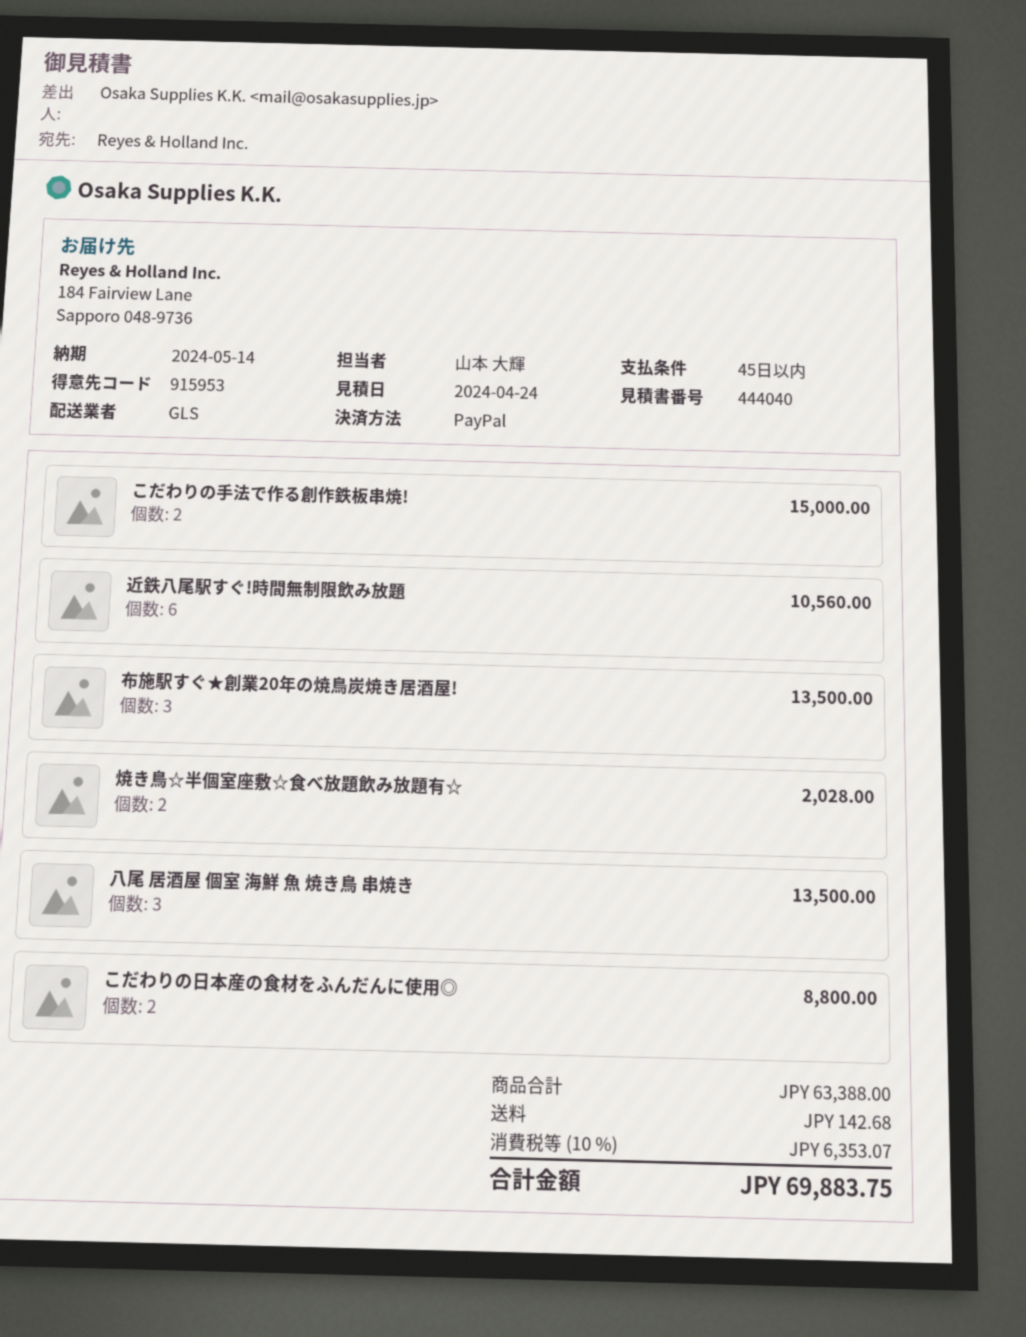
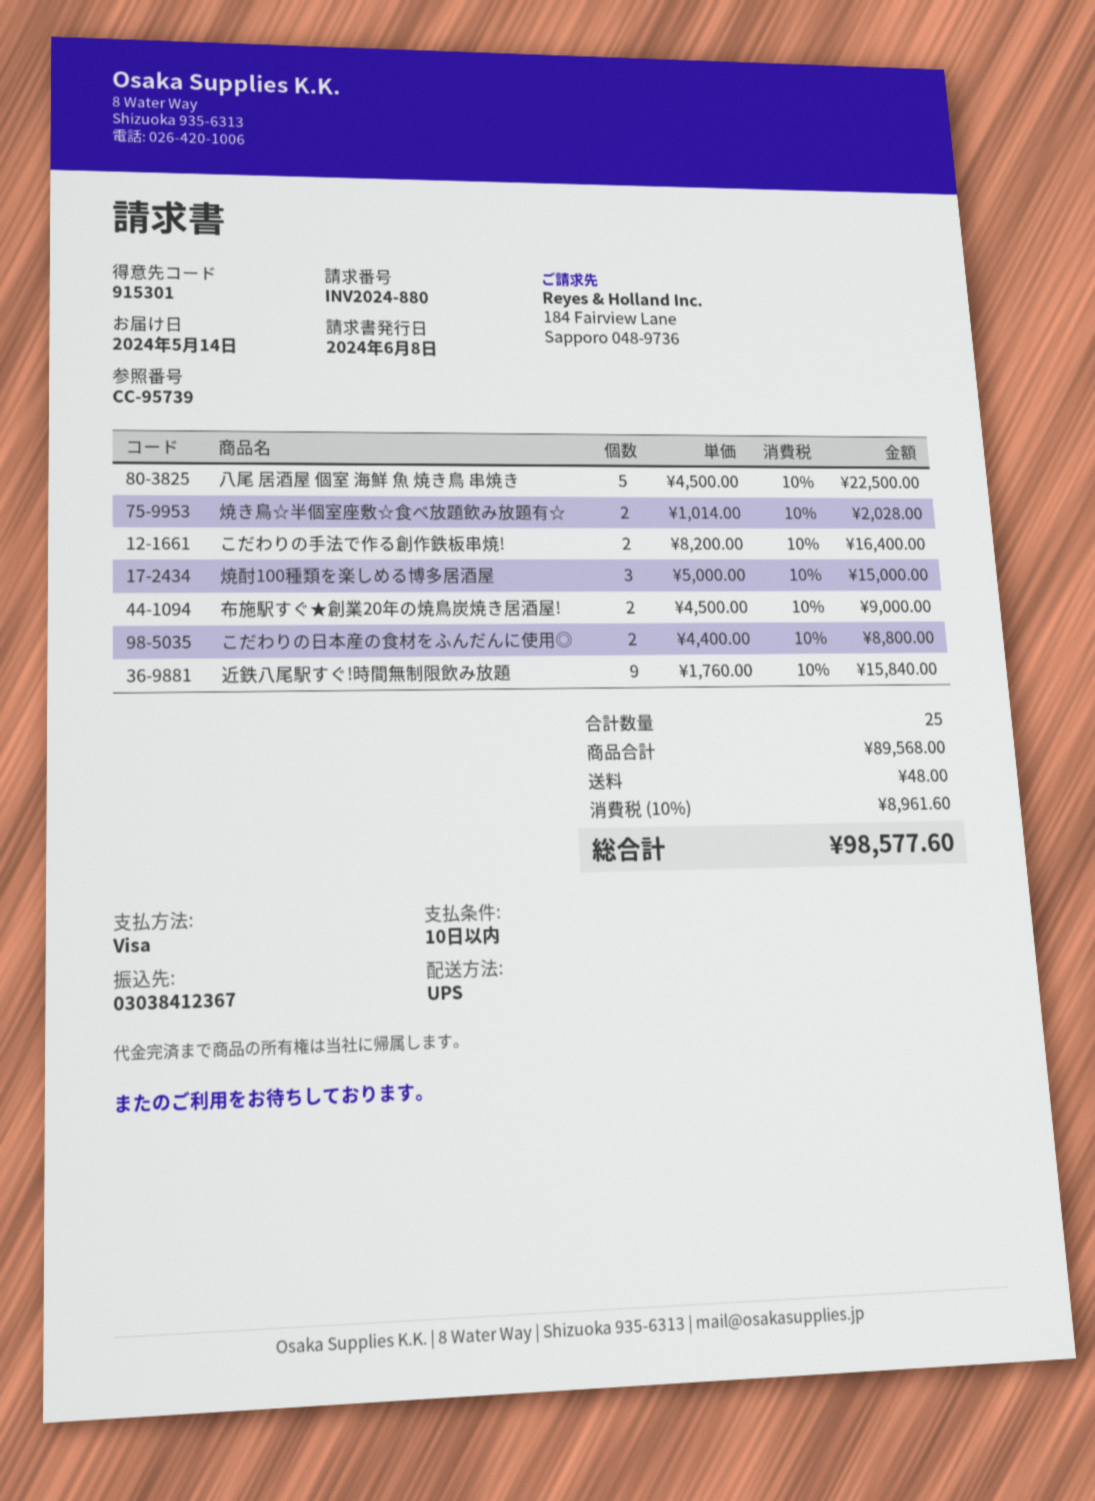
payment terms: 45 days -> 10 days
customer number: 915953 -> 915301
payment method: PayPal -> Visa
shipping method: GLS -> UPS
こだわりの手法で作る創作鉄板串焼!: 2 for 15000.00 -> 2 for 16400.00
近鉄八尾駅すぐ!時間無制限飲み放題: 6 for 10560.00 -> 9 for 15840.00
布施駅すぐ★創業20年の焼鳥炭焼き居酒屋!: 3 for 13500.00 -> 2 for 9000.00
八尾 居酒屋 個室 海鮮 魚 焼き鳥 串焼き: 3 for 13500.00 -> 5 for 22500.00
焼酎100種類を楽しめる博多居酒屋: none -> 3 for 15000.00
subtotal: 63388.00 -> 89568.00
shipping: 142.68 -> 48.00
tax: 10% = 6353.07 -> 10% = 8961.60
total: 69883.75 -> 98577.60

